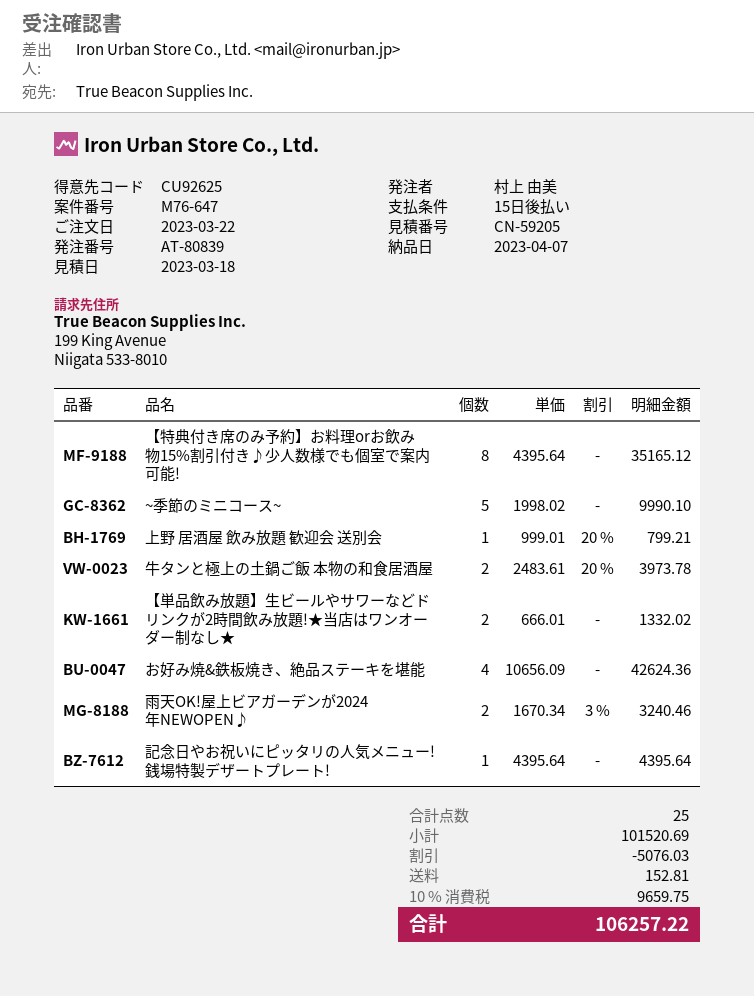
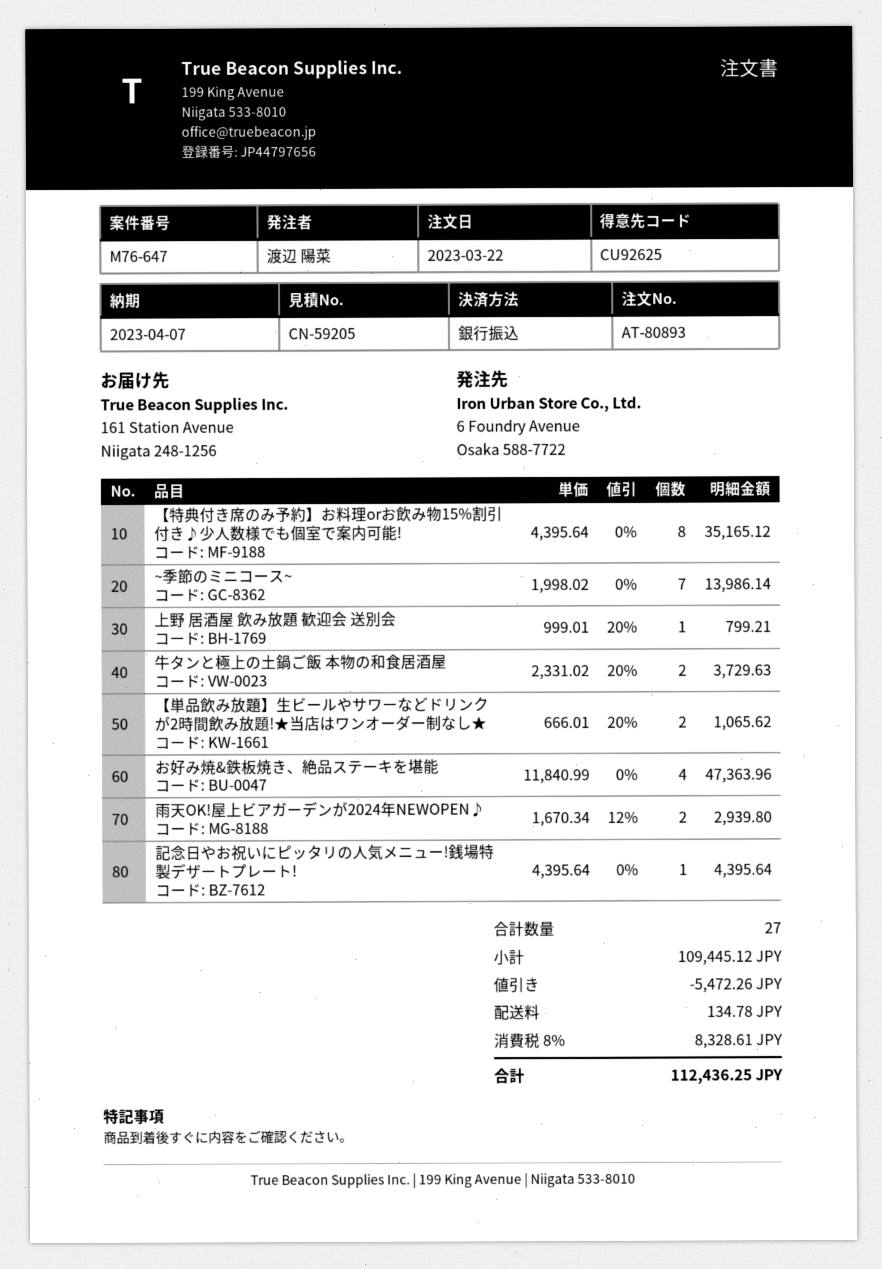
order number: AT-80839 -> AT-80893
ordered by: 村上 由美 -> 渡辺 陽菜
~季節のミニコース~: 5 x 1998.02 = 9990.10 -> 7 x 1998.02 = 13986.14
牛タンと極上の土鍋ご飯 本物の和食居酒屋: 2 x 2483.61 - 20% = 3973.78 -> 2 x 2331.02 - 20% = 3729.63
【単品飲み放題】生ビールやサワーなどドリンクが2時間飲み放題!★当店はワンオーダー制なし★: 2 x 666.01 = 1332.02 -> 2 x 666.01 - 20% = 1065.62
お好み焼&鉄板焼き、絶品ステーキを堪能: 4 x 10656.09 = 42624.36 -> 4 x 11840.99 = 47363.96
雨天OK!屋上ビアガーデンが2024年NEWOPEN♪: 2 x 1670.34 - 3% = 3240.46 -> 2 x 1670.34 - 12% = 2939.80
total quantity: 25 -> 27
subtotal: 101520.69 -> 109445.12
discount: 5076.03 -> 5472.26
shipping: 152.81 -> 134.78
tax: 10% = 9659.75 -> 8% = 8328.61
total: 106257.22 -> 112436.25

